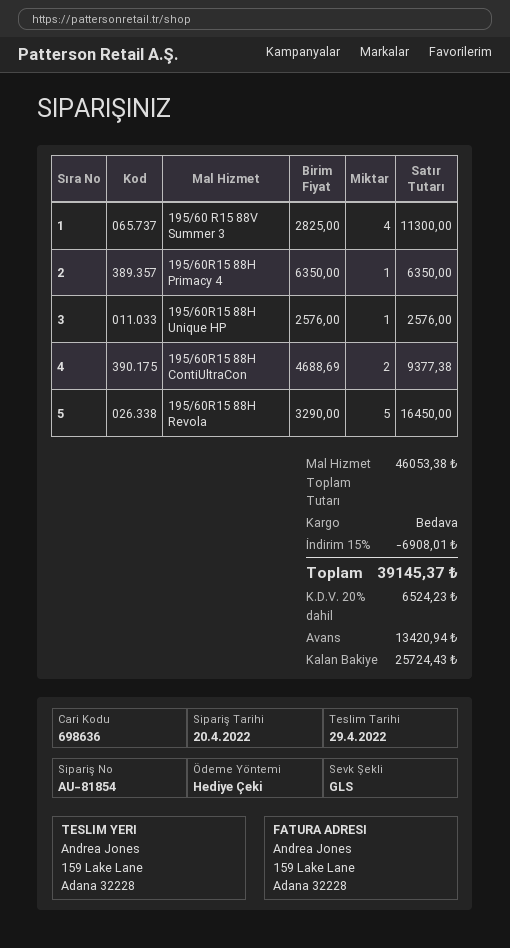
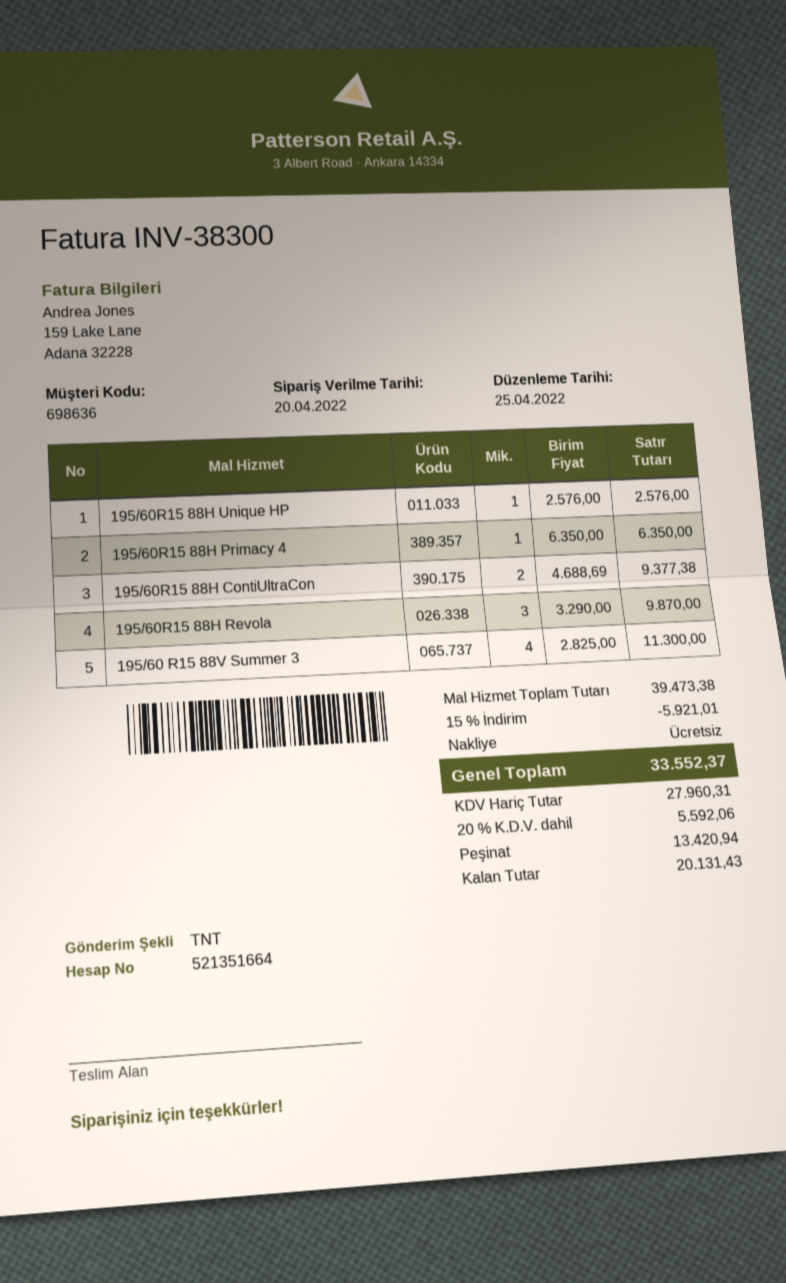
shipping method: GLS -> TNT
195/60R15 88H Revola: 5 x 3290.00 = 16450.00 -> 3 x 3290.00 = 9870.00
subtotal: 46053.38 -> 39473.38
discount: 15% = 6908.01 -> 15% = 5921.01
tax: 20% = 6524.23 -> 20% = 5592.06
total: 39145.37 -> 33552.37
balance: 25724.43 -> 20131.43

